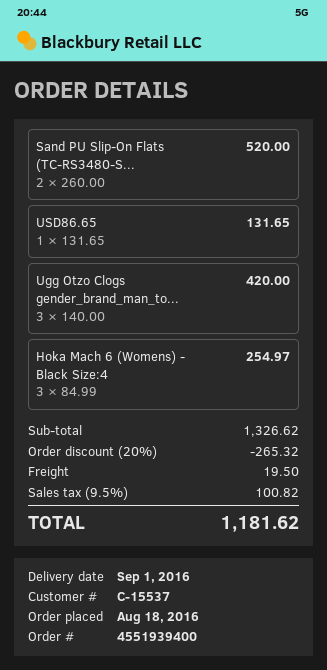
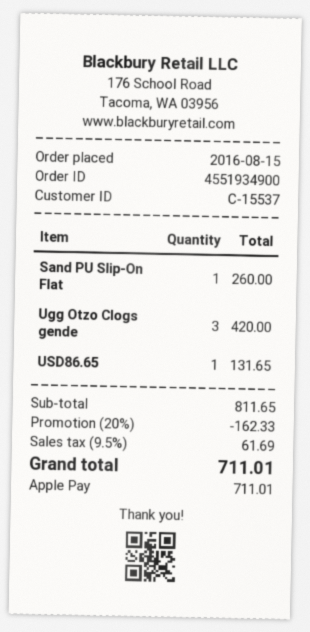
order number: 4551939400 -> 4551934900
order date: 2016-08-18 -> 2016-08-15
Sand PU Slip-On Flats (TC-RS3480-S...: 2 for 520.00 -> 1 for 260.00
Hoka Mach 6 (Womens) - Black Size:4: 3 for 254.97 -> none
subtotal: 1326.62 -> 811.65
discount: 20% = 265.32 -> 20% = 162.33
shipping: 19.50 -> none
tax: 9.5% = 100.82 -> 9.5% = 61.69
total: 1181.62 -> 711.01

